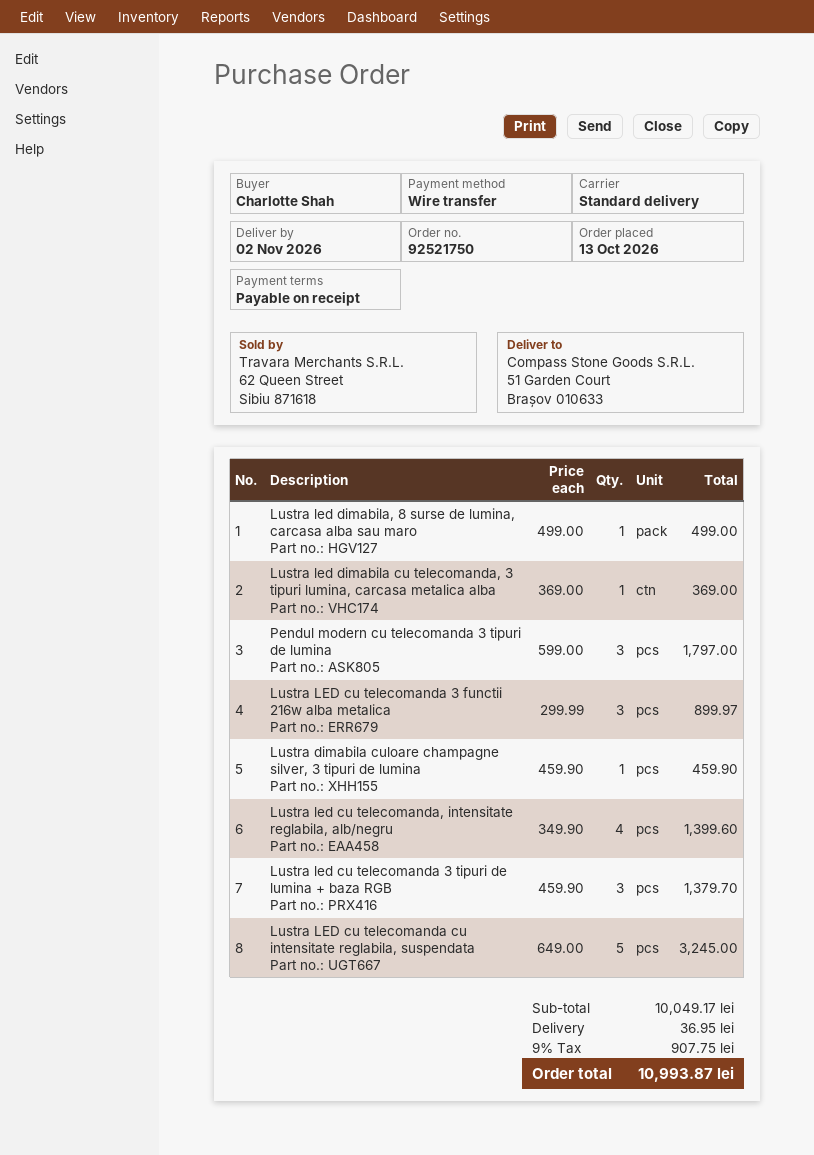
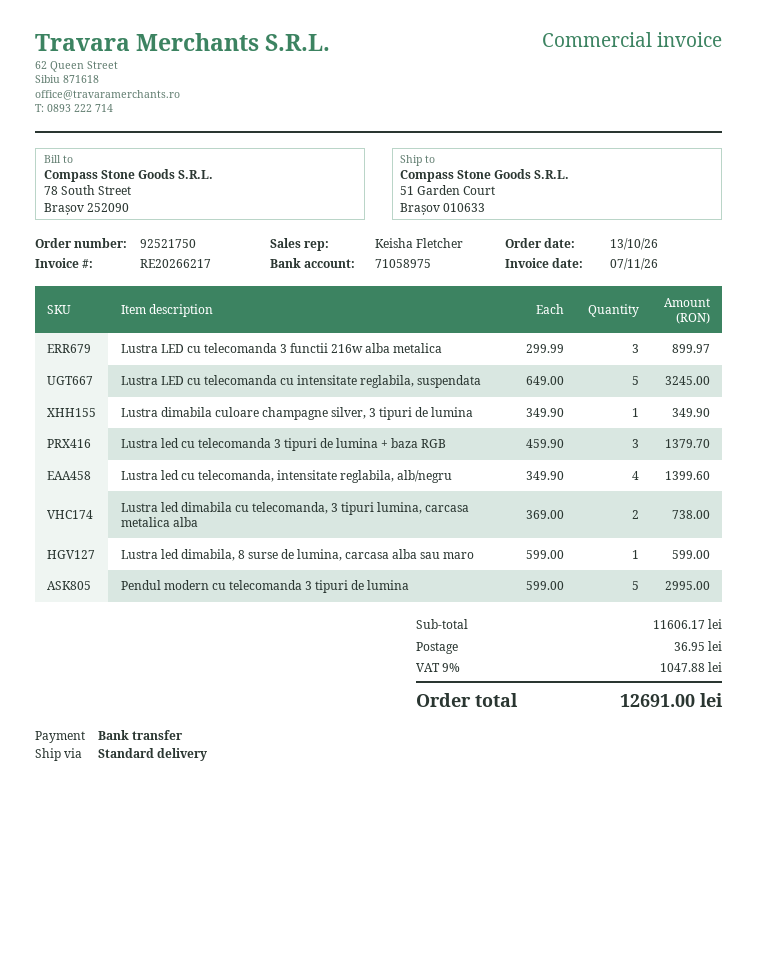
Lustra led dimabila, 8 surse de lumina, carcasa alba sau maro: 1 x 499.00 = 499.00 -> 1 x 599.00 = 599.00
Lustra led dimabila cu telecomanda, 3 tipuri lumina, carcasa metalica alba: 1 x 369.00 = 369.00 -> 2 x 369.00 = 738.00
Pendul modern cu telecomanda 3 tipuri de lumina: 3 x 599.00 = 1797.00 -> 5 x 599.00 = 2995.00
Lustra dimabila culoare champagne silver, 3 tipuri de lumina: 1 x 459.90 = 459.90 -> 1 x 349.90 = 349.90
subtotal: 10049.17 -> 11606.17
tax: 9% = 907.75 -> 9% = 1047.88
total: 10993.87 -> 12691.00

